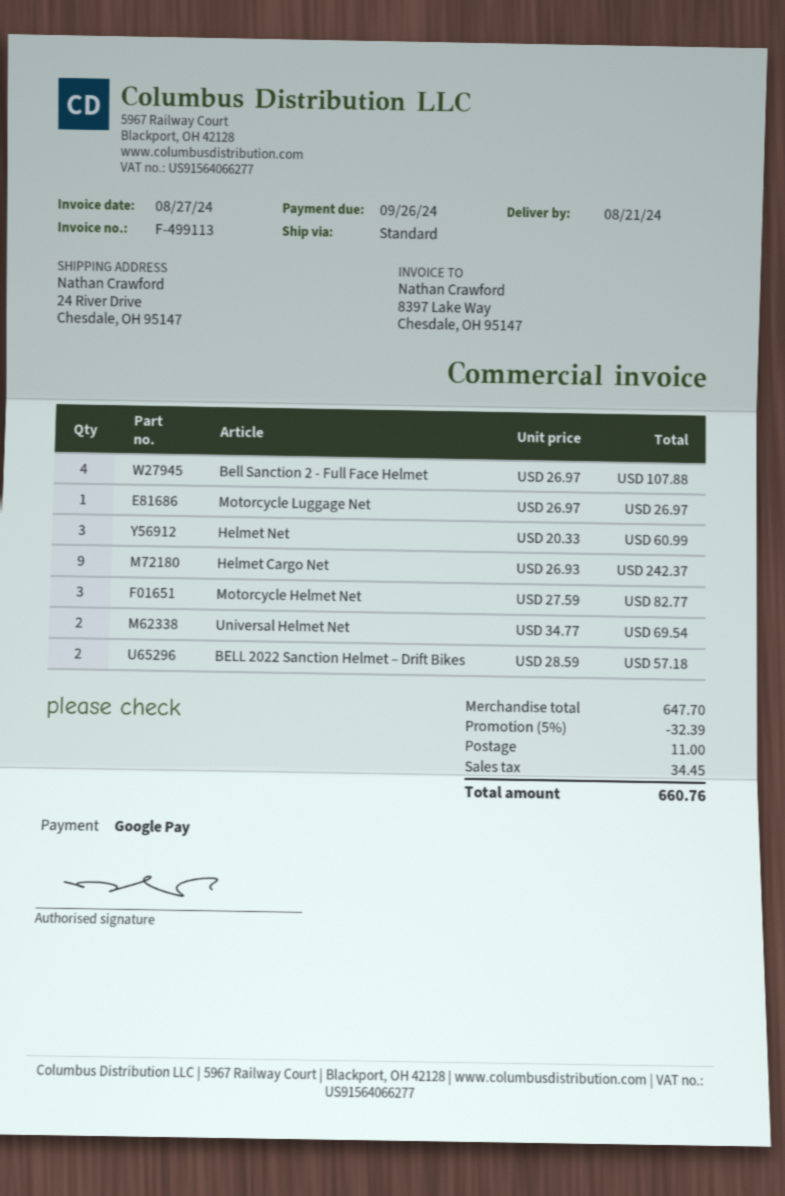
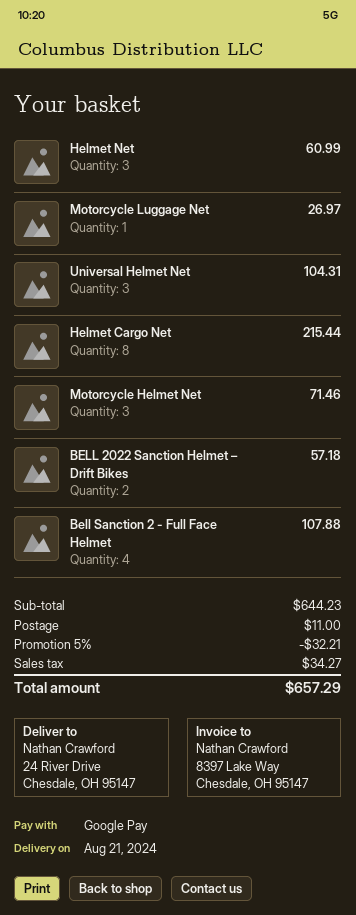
Helmet Cargo Net: 9 for 242.37 -> 8 for 215.44
Motorcycle Helmet Net: 3 for 82.77 -> 3 for 71.46
Universal Helmet Net: 2 for 69.54 -> 3 for 104.31
subtotal: 647.70 -> 644.23
discount: 5% = 32.39 -> 5% = 32.21
tax: 34.45 -> 34.27
total: 660.76 -> 657.29

